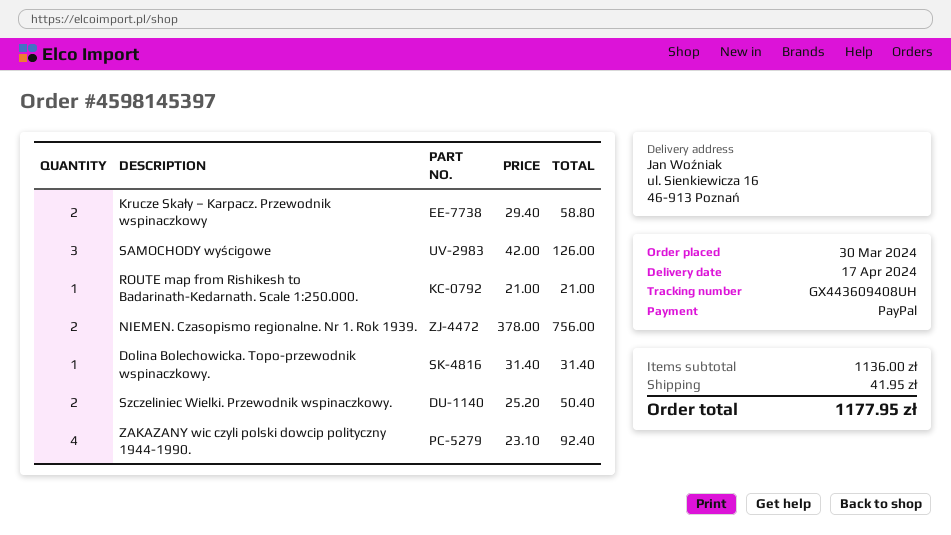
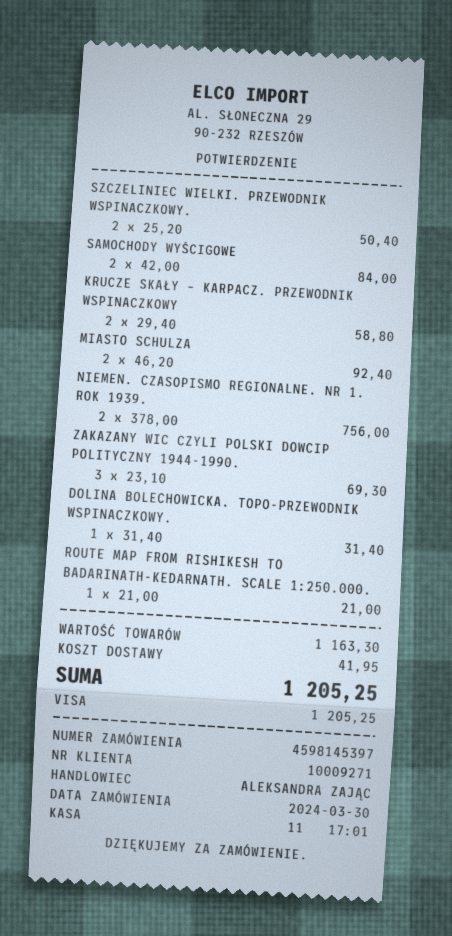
payment method: PayPal -> Visa
SAMOCHODY wyścigowe: 3 x 42.00 = 126.00 -> 2 x 42.00 = 84.00
ZAKAZANY wic czyli polski dowcip polityczny 1944-1990.: 4 x 23.10 = 92.40 -> 3 x 23.10 = 69.30
MIASTO SCHULZA: none -> 2 x 46.20 = 92.40
subtotal: 1136.00 -> 1163.30
total: 1177.95 -> 1205.25

